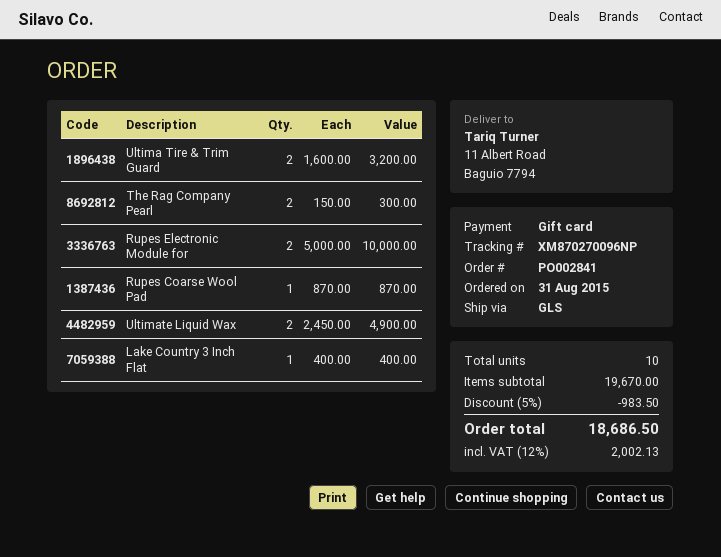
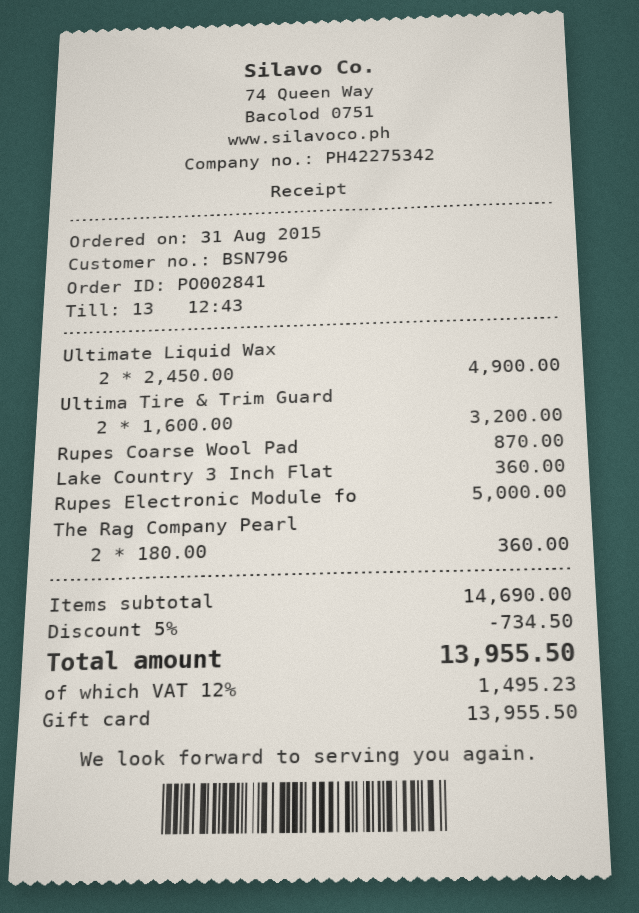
The Rag Company Pearl: 2 x 150.00 = 300.00 -> 2 x 180.00 = 360.00
Rupes Electronic Module for: 2 x 5000.00 = 10000.00 -> 1 x 5000.00 = 5000.00
Lake Country 3 Inch Flat: 1 x 400.00 = 400.00 -> 1 x 360.00 = 360.00
subtotal: 19670.00 -> 14690.00
discount: 5% = 983.50 -> 5% = 734.50
tax: 12% = 2002.13 -> 12% = 1495.23
total: 18686.50 -> 13955.50

